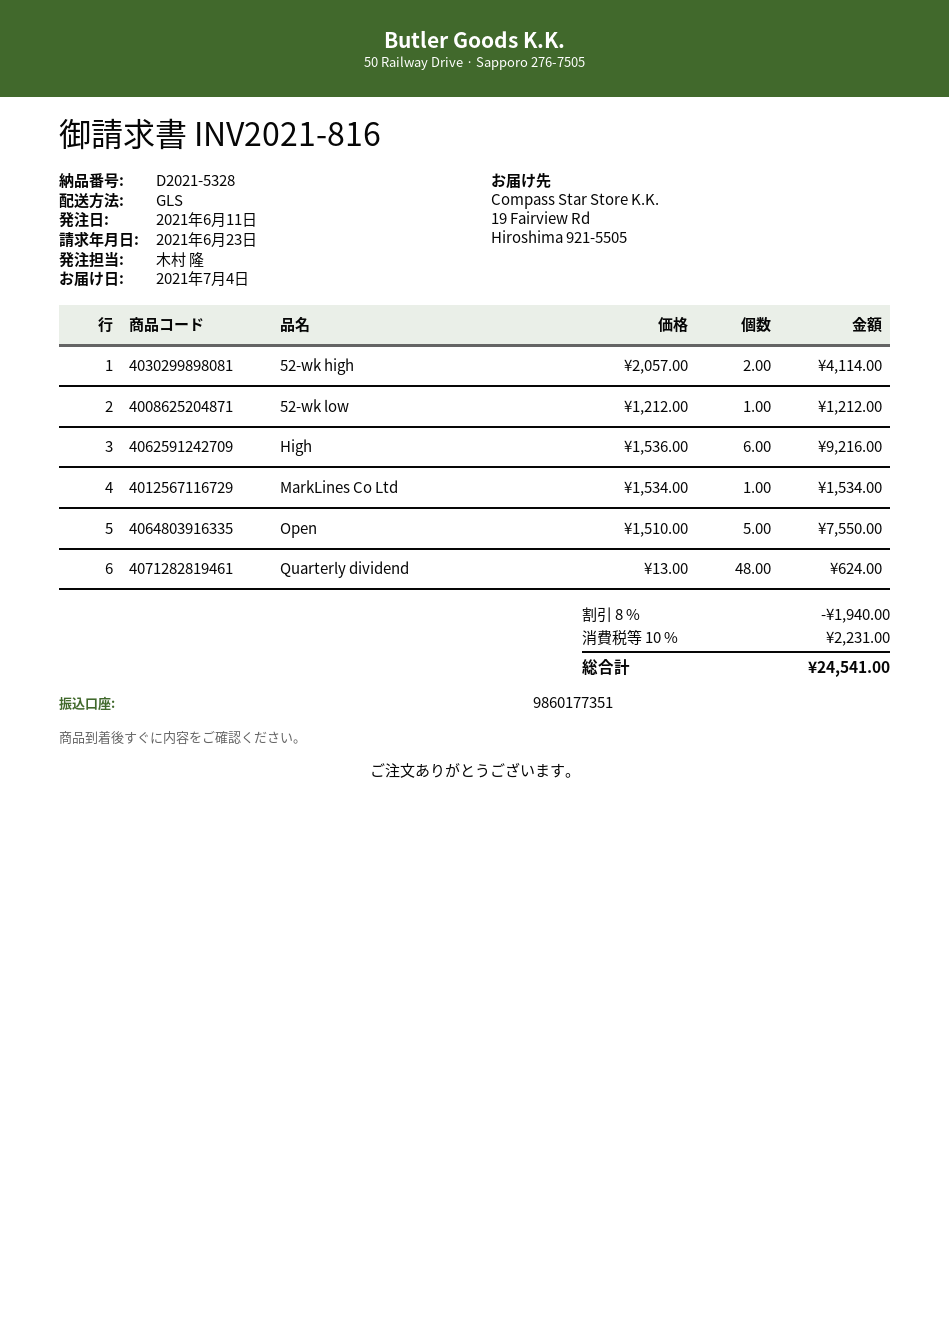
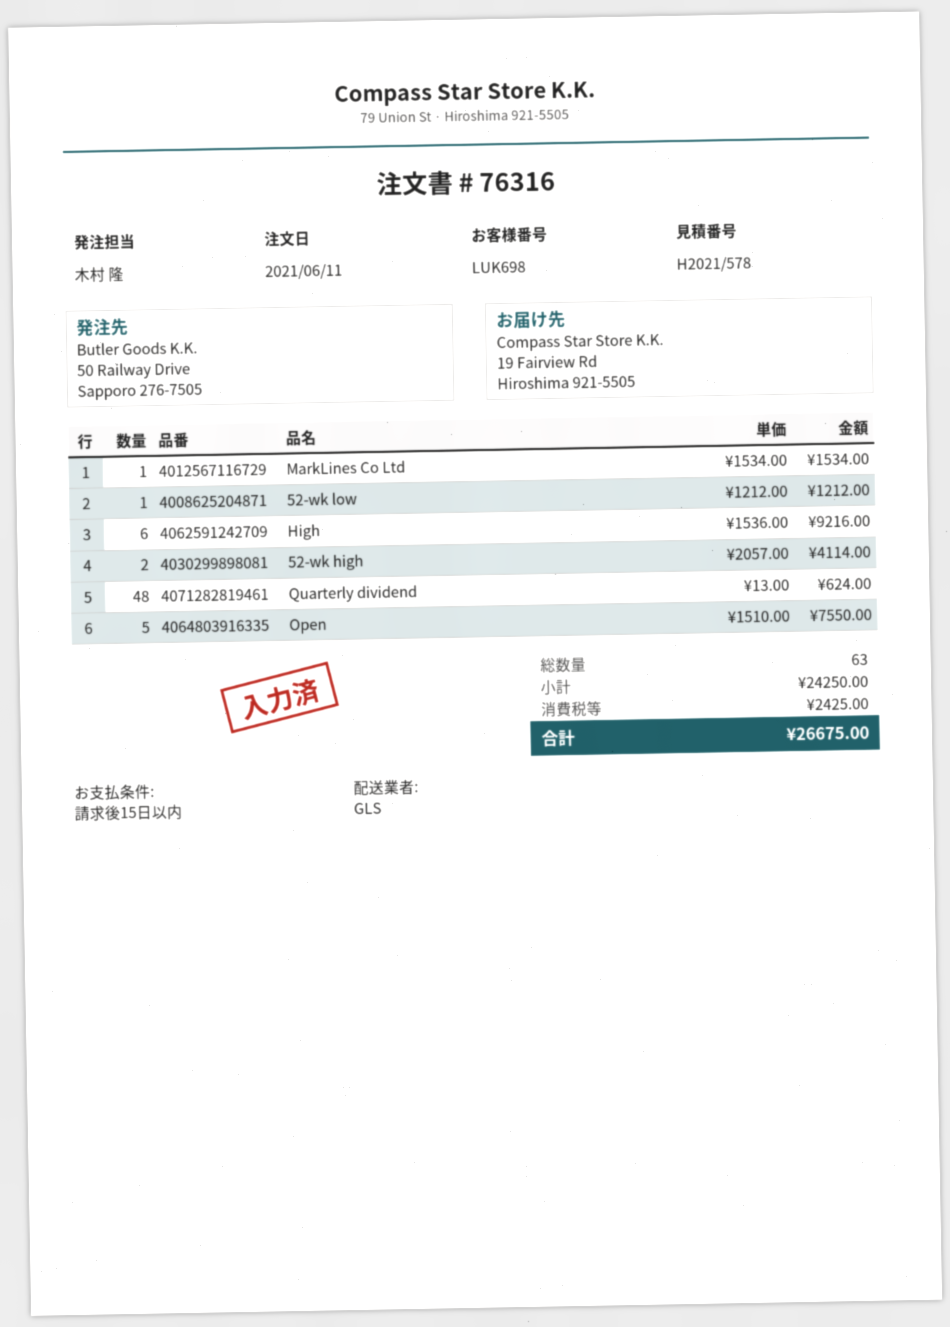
discount: 8% = 1940.00 -> none
tax: 2231.00 -> 2425.00
total: 24541.00 -> 26675.00

